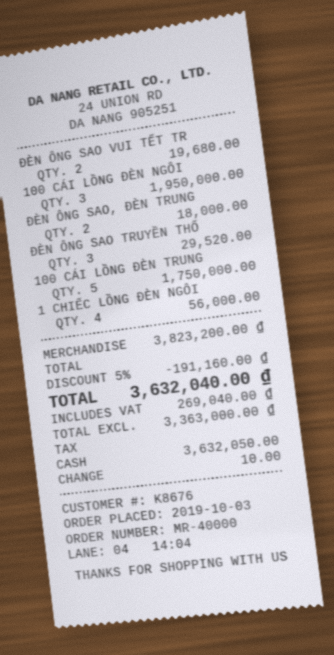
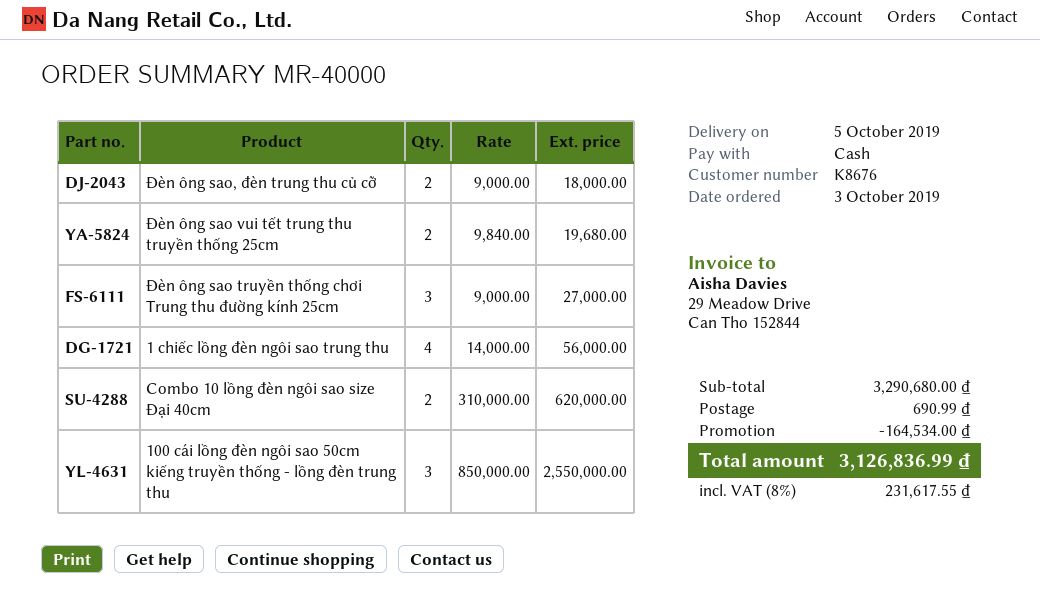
100 CÁI LỒNG ĐÈN NGÔI: 3 for 1950000.00 -> 3 for 2550000.00
ĐÈN ÔNG SAO TRUYỀN THỐ: 3 for 29520.00 -> 3 for 27000.00
100 CÁI LỒNG ĐÈN TRUNG: 5 for 1750000.00 -> none
Combo 10 lồng đèn ngôi sao size Đại 40cm: none -> 2 for 620000.00
subtotal: 3823200.00 -> 3290680.00
discount: 191160.00 -> 164534.00
shipping: none -> 690.99
tax: 269040.00 -> 231617.55
total: 3632040.00 -> 3126836.99

